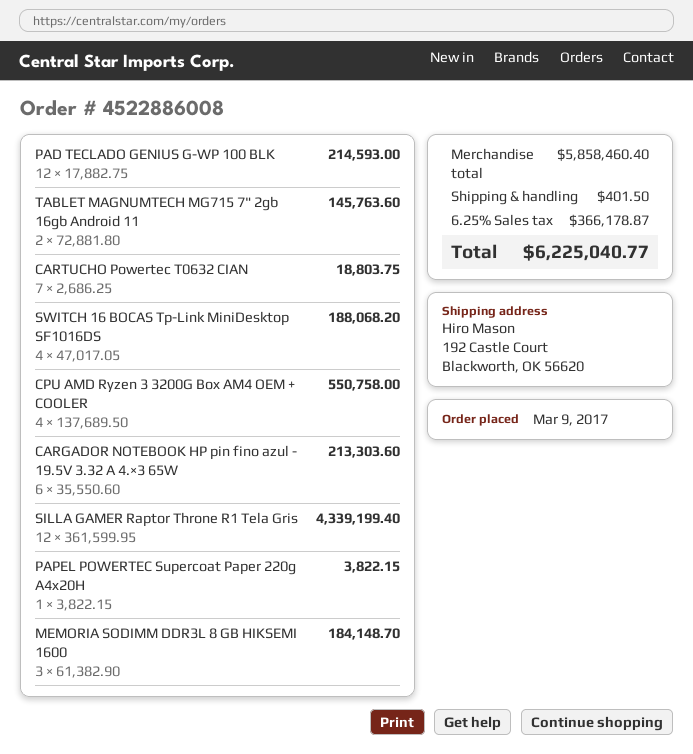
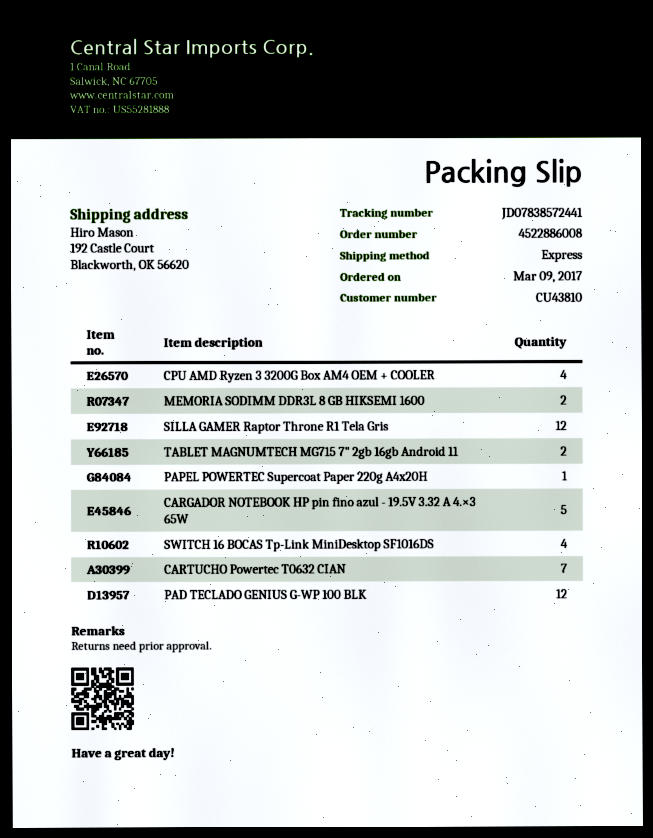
CARGADOR NOTEBOOK HP pin fino azul - 19.5V 3.32 A 4.×3 65W: 6 -> 5
MEMORIA SODIMM DDR3L 8 GB HIKSEMI 1600: 3 -> 2

